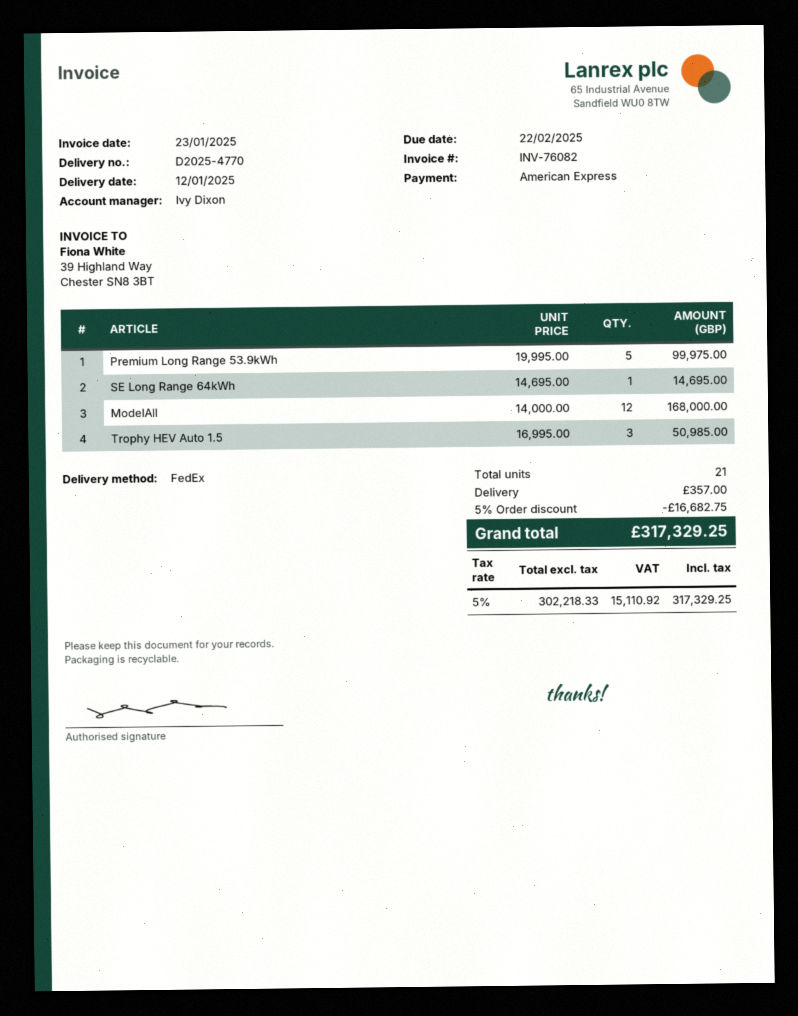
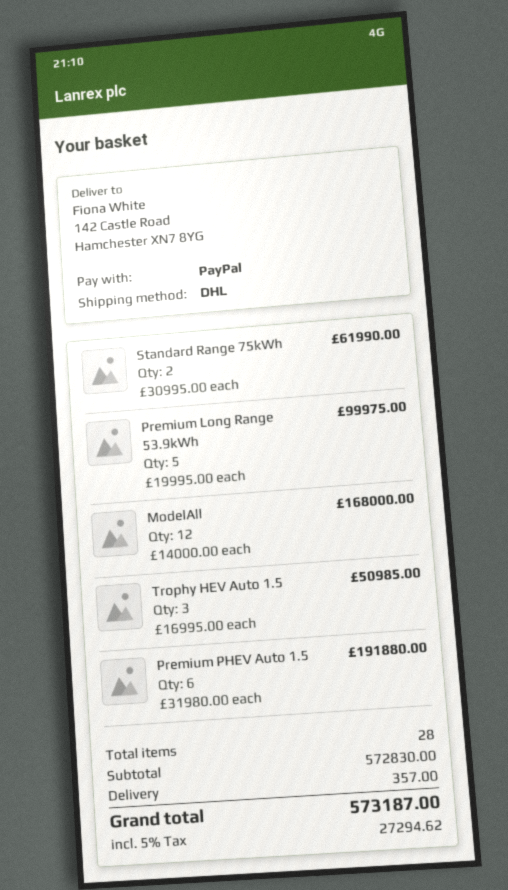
payment method: American Express -> PayPal
shipping method: FedEx -> DHL
SE Long Range 64kWh: 1 x 14695.00 = 14695.00 -> none
Standard Range 75kWh: none -> 2 x 30995.00 = 61990.00
Premium PHEV Auto 1.5: none -> 6 x 31980.00 = 191880.00
total quantity: 21 -> 28
discount: 5% = 16682.75 -> none
tax: 5% = 15110.92 -> 5% = 27294.62
total: 317329.25 -> 573187.00

